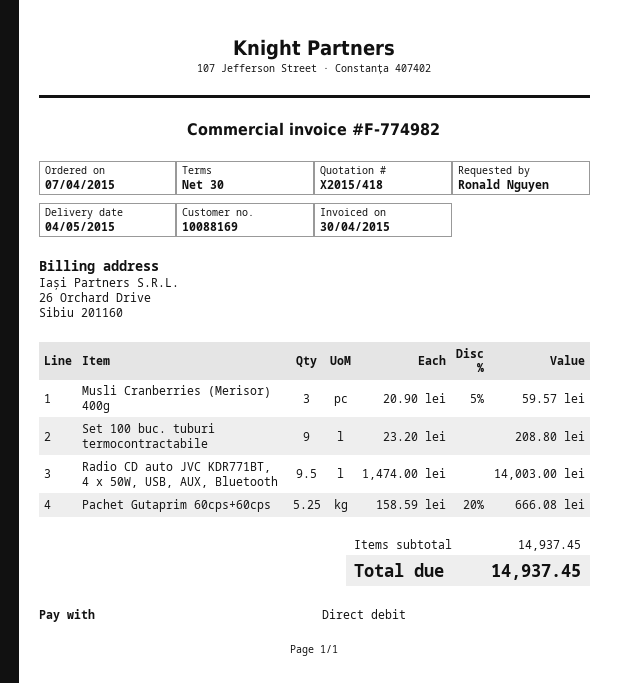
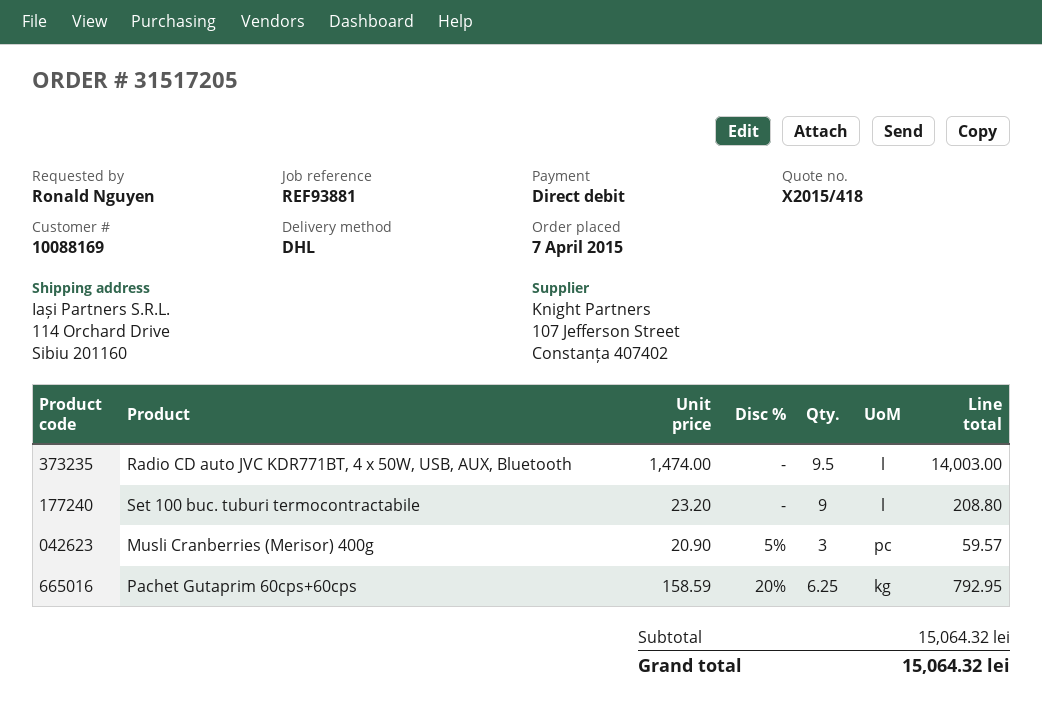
Pachet Gutaprim 60cps+60cps: 5.25 x 158.59 - 20% = 666.08 -> 6.25 x 158.59 - 20% = 792.95
subtotal: 14937.45 -> 15064.32
total: 14937.45 -> 15064.32

